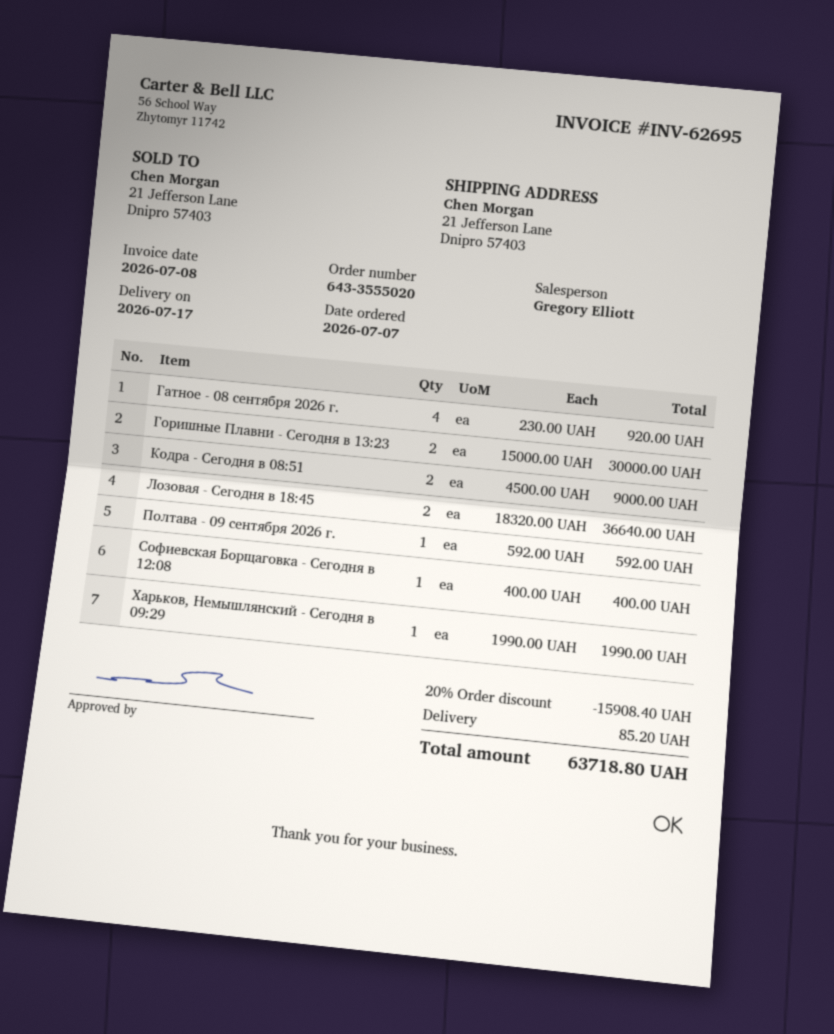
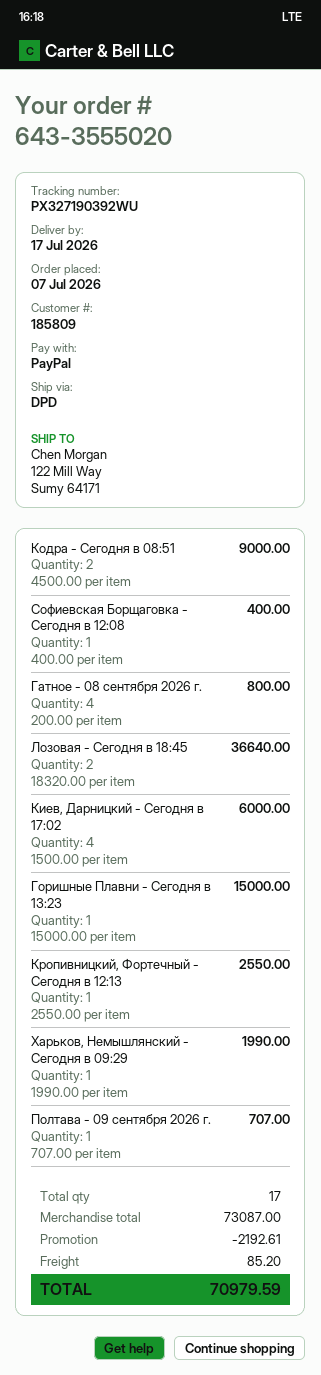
ship to: 21 Jefferson Lane, Dnipro 57403 -> 122 Mill Way, Sumy 64171
Гатное - 08 сентября 2026 г.: 4 x 230.00 = 920.00 -> 4 x 200.00 = 800.00
Горишные Плавни - Сегодня в 13:23: 2 x 15000.00 = 30000.00 -> 1 x 15000.00 = 15000.00
Полтава - 09 сентября 2026 г.: 1 x 592.00 = 592.00 -> 1 x 707.00 = 707.00
Киев, Дарницкий - Сегодня в 17:02: none -> 4 x 1500.00 = 6000.00
Кропивницкий, Фортечный - Сегодня в 12:13: none -> 1 x 2550.00 = 2550.00
discount: 15908.40 -> 2192.61
total: 63718.80 -> 70979.59

